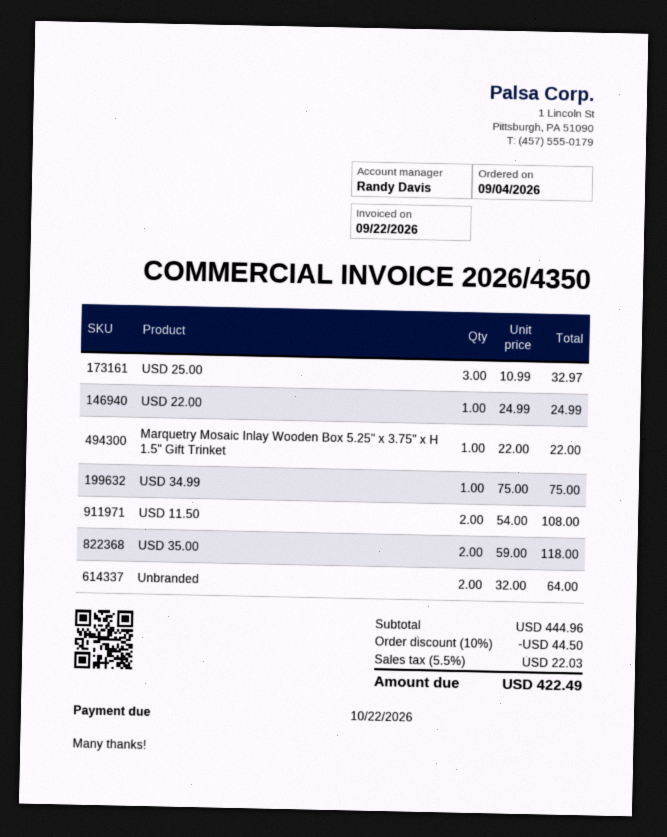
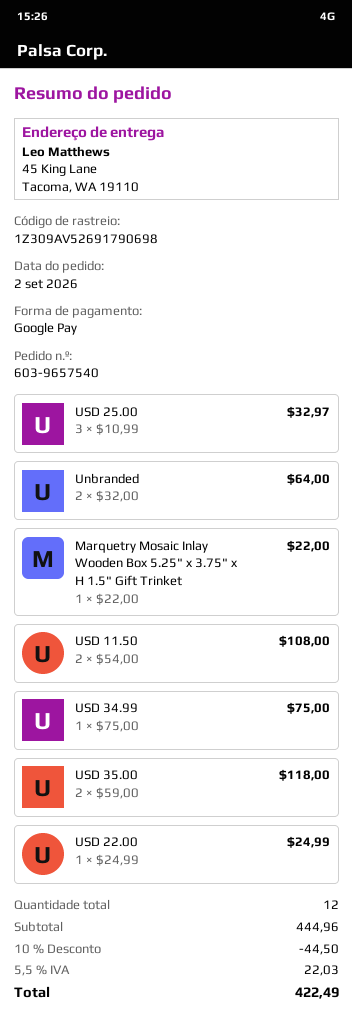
order date: 2026-09-04 -> 2026-09-02

